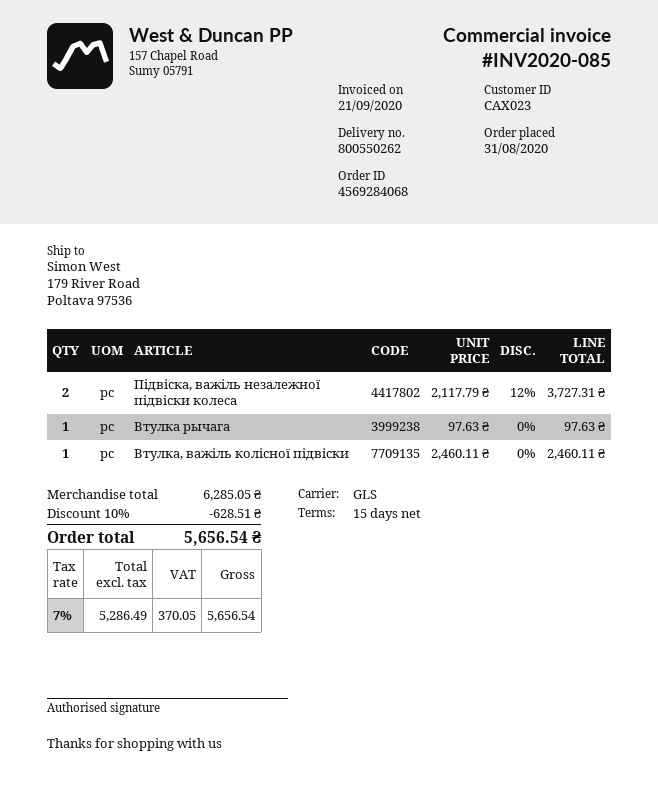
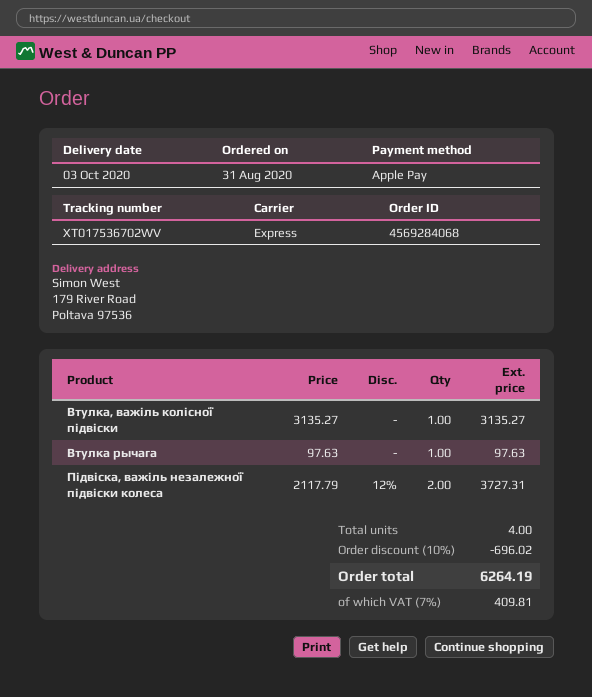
shipping method: GLS -> express
Втулка, важіль колісної підвіски: 1 x 2460.11 = 2460.11 -> 1 x 3135.27 = 3135.27
discount: 10% = 628.51 -> 10% = 696.02
tax: 7% = 370.05 -> 7% = 409.81
total: 5656.54 -> 6264.19

